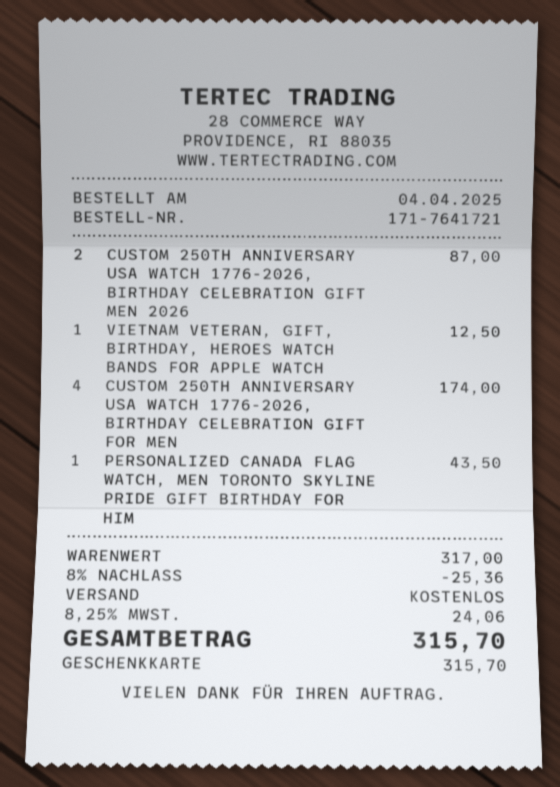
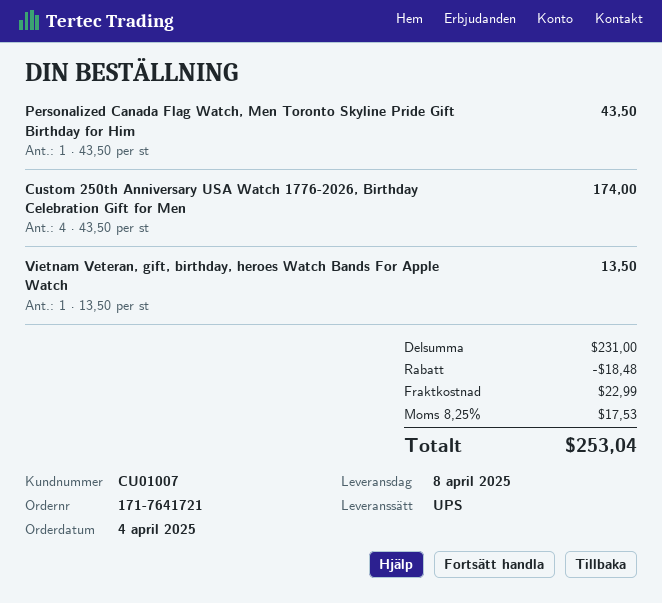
CUSTOM 250TH ANNIVERSARY USA WATCH 1776-2026, BIRTHDAY CELEBRATION GIFT MEN 2026: 2 for 87.00 -> none
VIETNAM VETERAN, GIFT, BIRTHDAY, HEROES WATCH BANDS FOR APPLE WATCH: 1 for 12.50 -> 1 for 13.50
subtotal: 317.00 -> 231.00
discount: 25.36 -> 18.48
shipping: 0.00 -> 22.99
tax: 8.25% = 24.06 -> 8.25% = 17.53
total: 315.70 -> 253.04

